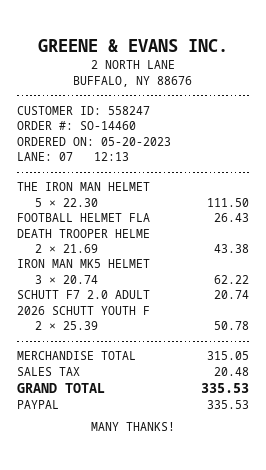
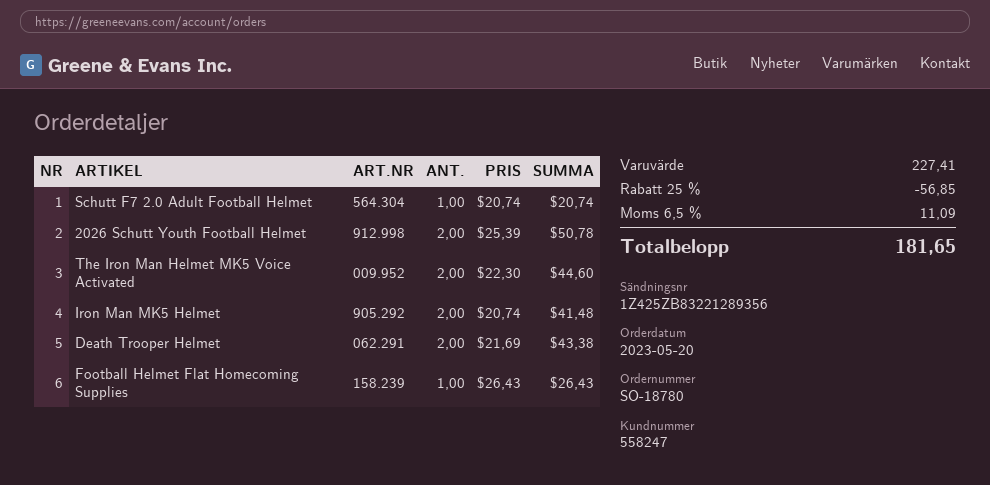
order number: SO-14460 -> SO-18780
THE IRON MAN HELMET: 5 x 22.30 = 111.50 -> 2 x 22.30 = 44.60
IRON MAN MK5 HELMET: 3 x 20.74 = 62.22 -> 2 x 20.74 = 41.48
subtotal: 315.05 -> 227.41
discount: none -> 25% = 56.85
tax: 20.48 -> 11.09
total: 335.53 -> 181.65

